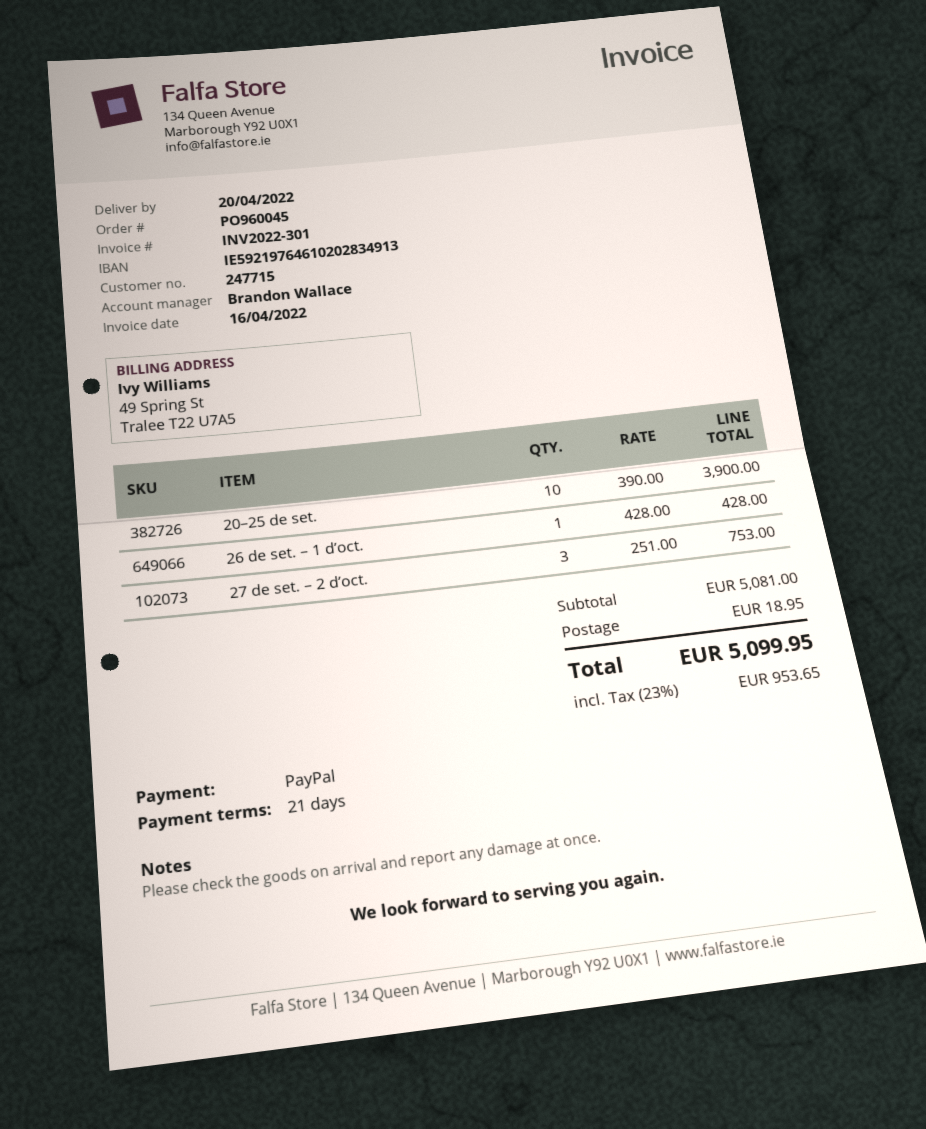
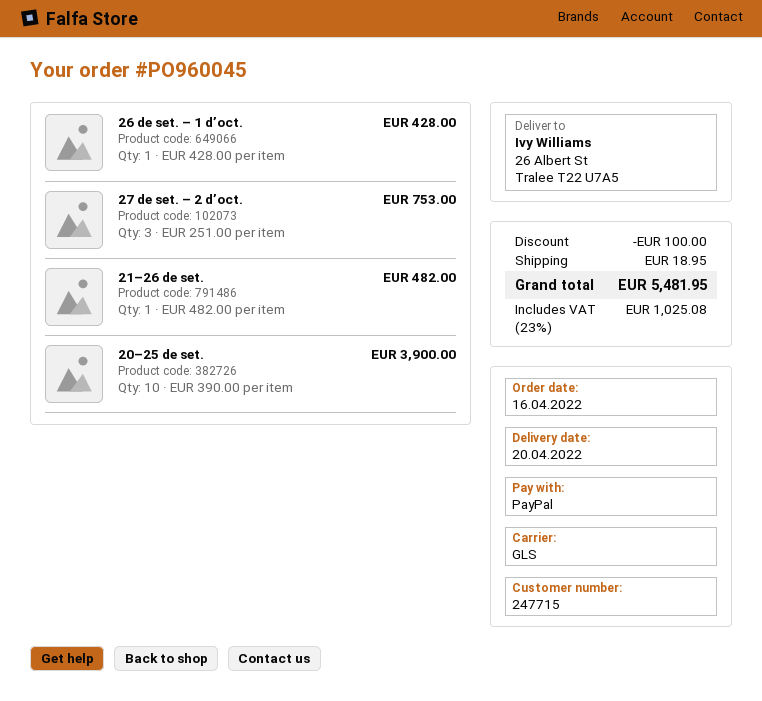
21–26 de set.: none -> 1 x 482.00 = 482.00
discount: none -> 100.00
tax: 23% = 953.65 -> 23% = 1025.08
total: 5099.95 -> 5481.95

